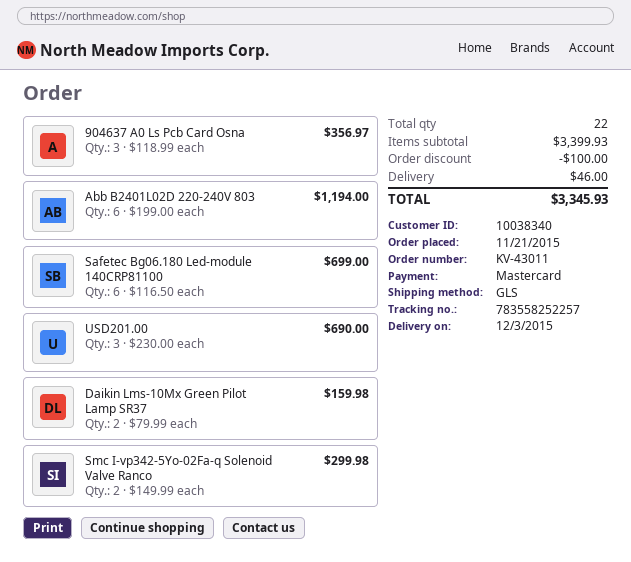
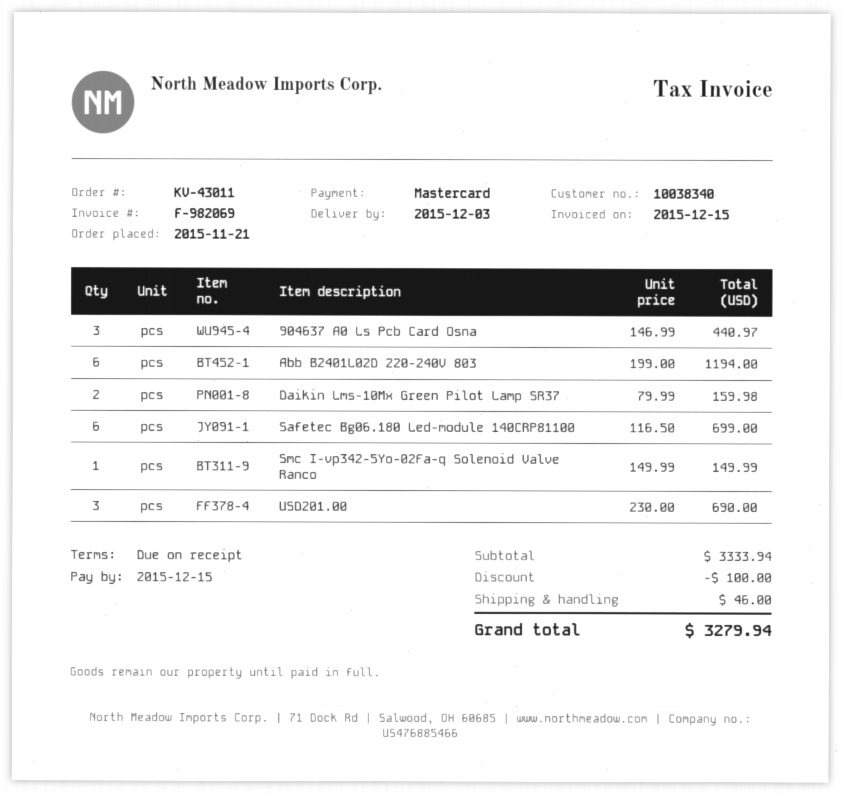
904637 A0 Ls Pcb Card Osna: 3 x 118.99 = 356.97 -> 3 x 146.99 = 440.97
Smc I-vp342-5Yo-02Fa-q Solenoid Valve Ranco: 2 x 149.99 = 299.98 -> 1 x 149.99 = 149.99
subtotal: 3399.93 -> 3333.94
total: 3345.93 -> 3279.94

